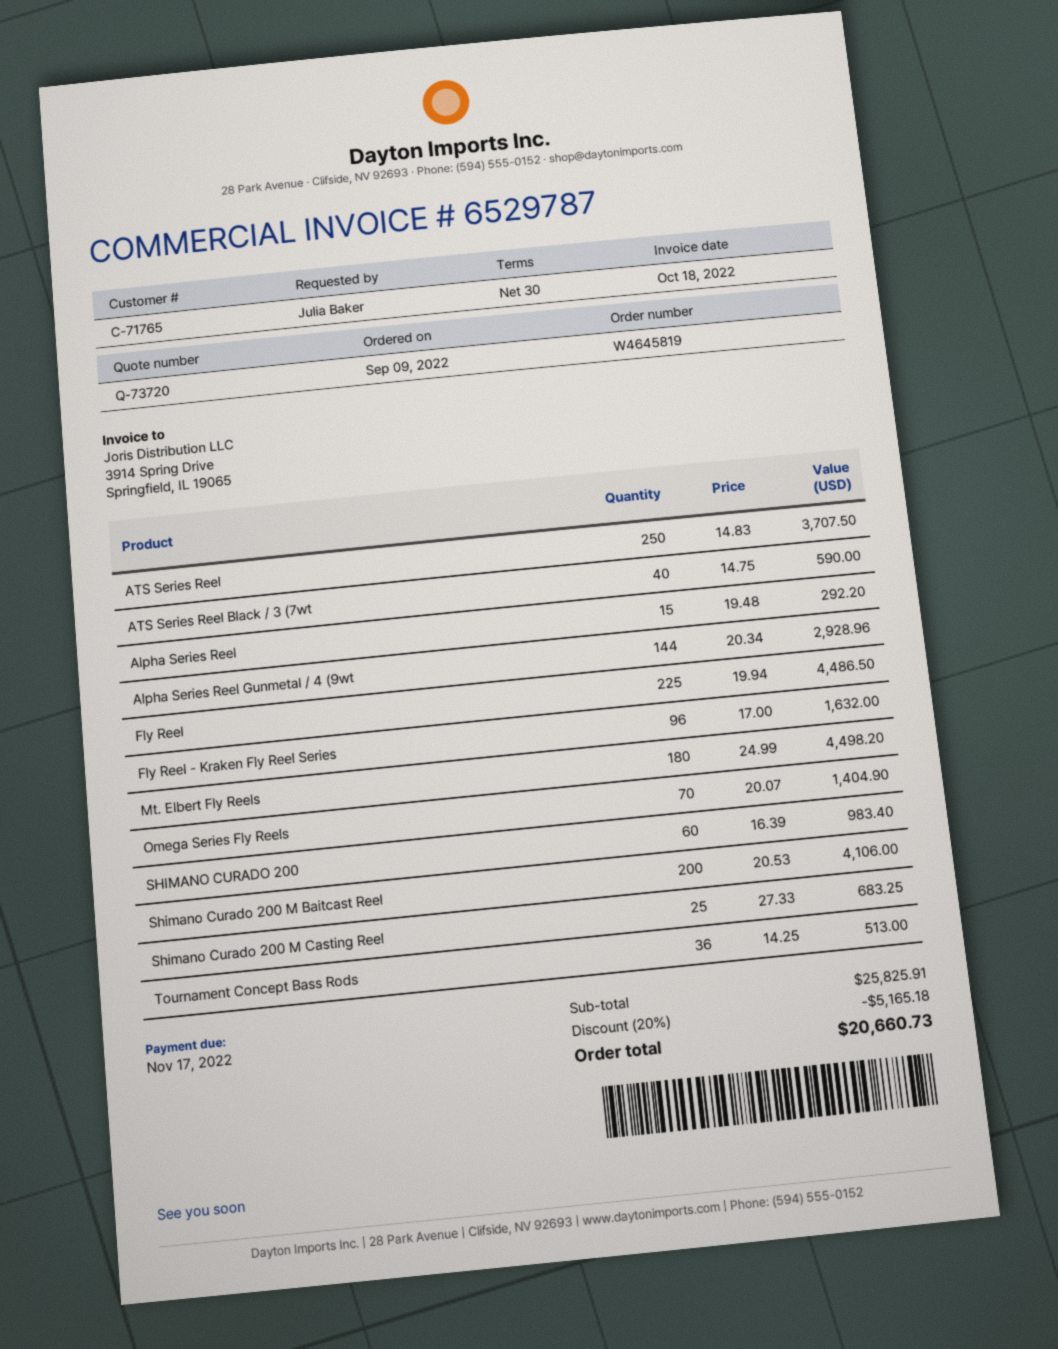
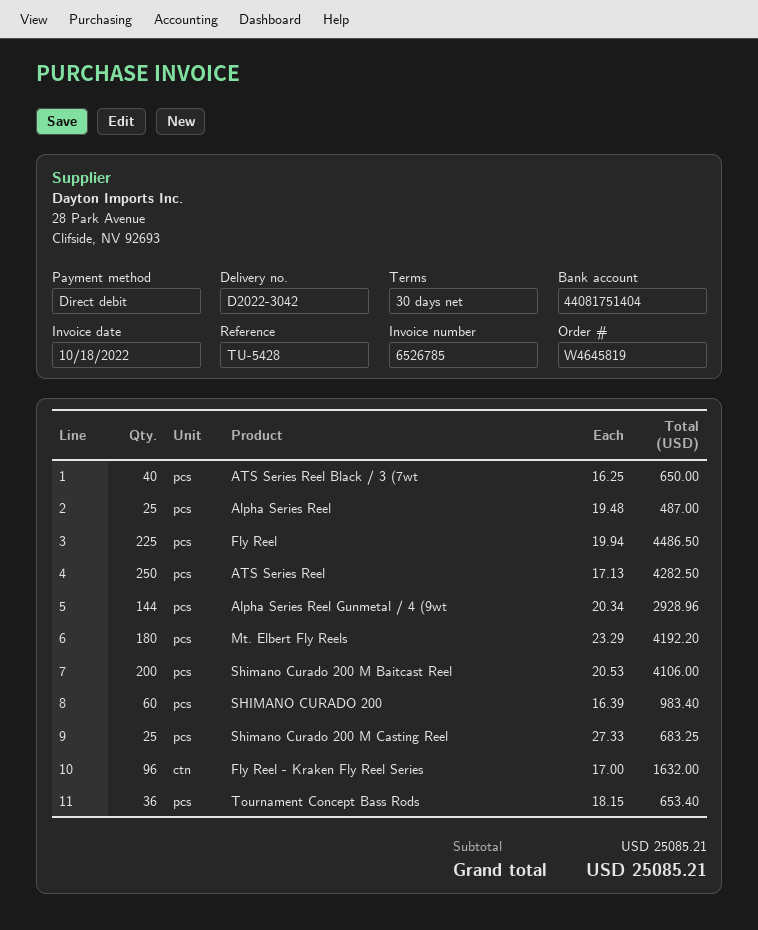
invoice number: 6529787 -> 6526785
ATS Series Reel: 250 x 14.83 = 3707.50 -> 250 x 17.13 = 4282.50
ATS Series Reel Black / 3 (7wt: 40 x 14.75 = 590.00 -> 40 x 16.25 = 650.00
Alpha Series Reel: 15 x 19.48 = 292.20 -> 25 x 19.48 = 487.00
Mt. Elbert Fly Reels: 180 x 24.99 = 4498.20 -> 180 x 23.29 = 4192.20
Omega Series Fly Reels: 70 x 20.07 = 1404.90 -> none
Tournament Concept Bass Rods: 36 x 14.25 = 513.00 -> 36 x 18.15 = 653.40
subtotal: 25825.91 -> 25085.21
discount: 20% = 5165.18 -> none
total: 20660.73 -> 25085.21

